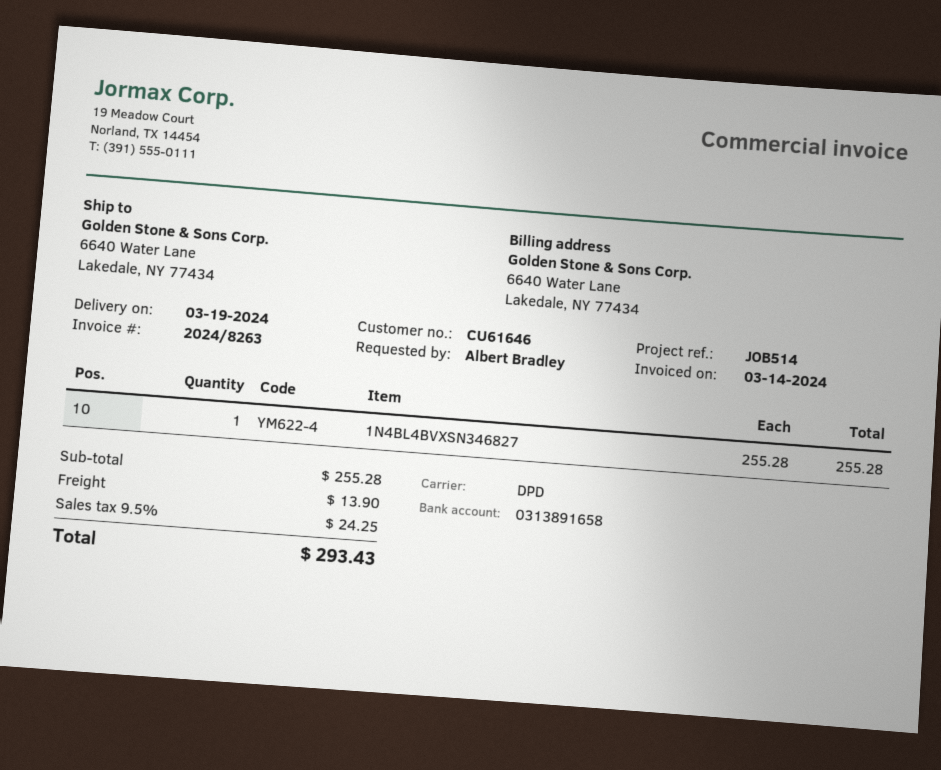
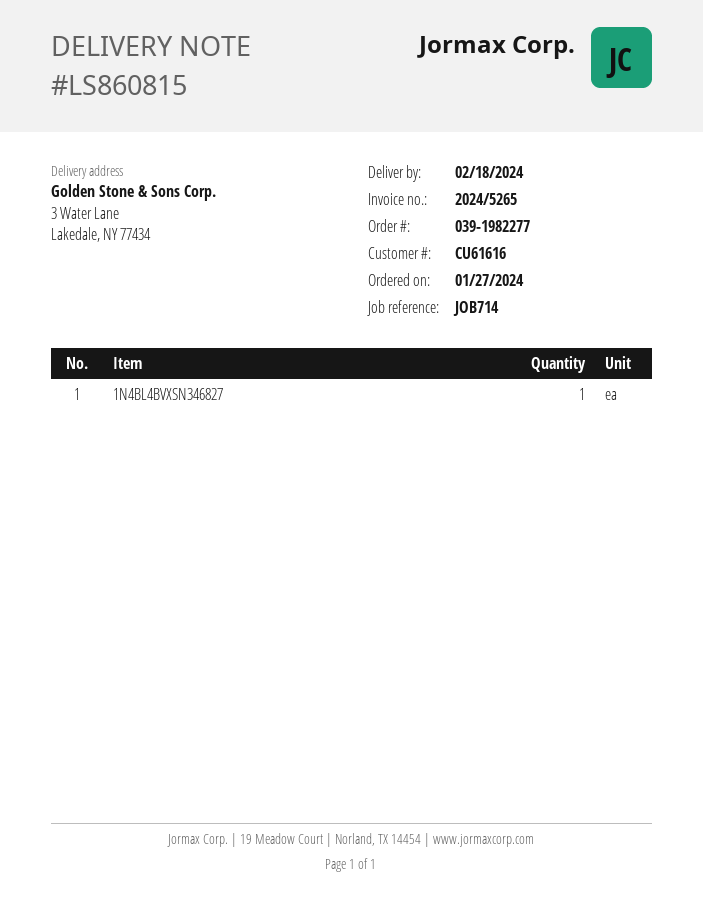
delivery date: 2024-03-19 -> 2024-02-18
invoice number: 2024/8263 -> 2024/5265
customer number: CU61646 -> CU61616
reference: JOB514 -> JOB714
ship to: 6640 Water Lane, Lakedale, NY 77434 -> 3 Water Lane, Lakedale, NY 77434

